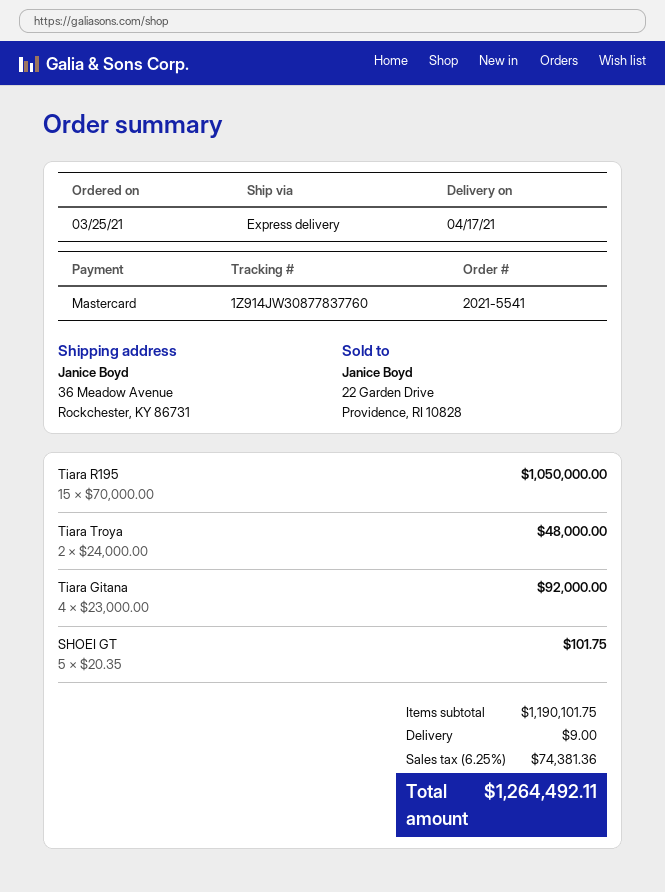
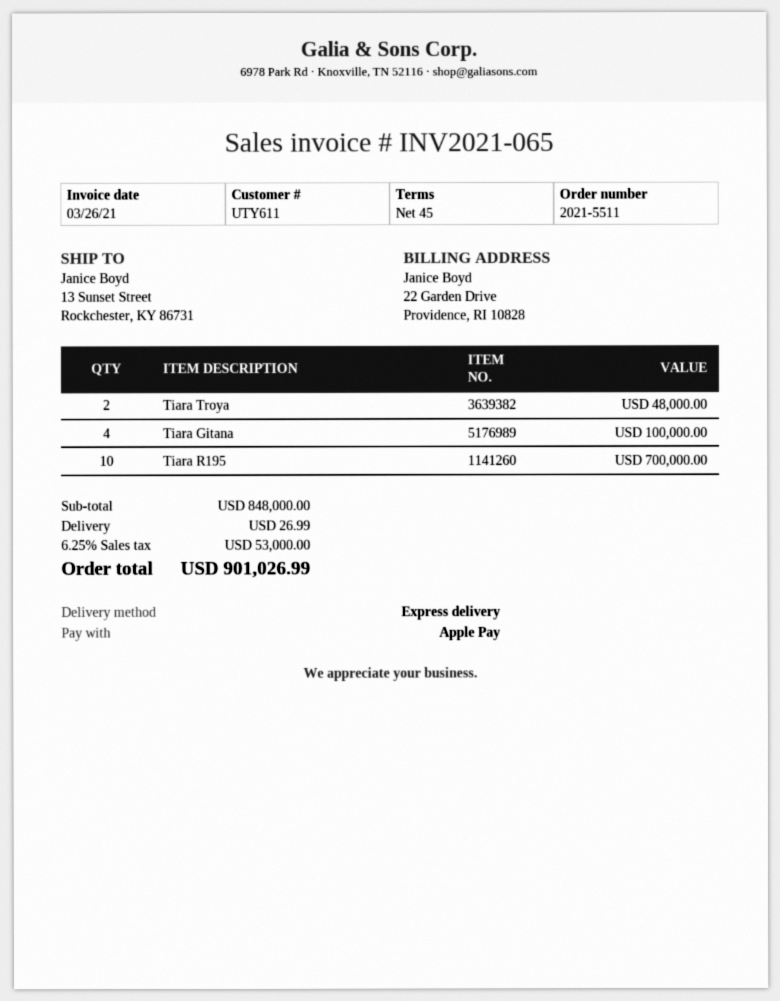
order number: 2021-5541 -> 2021-5511
payment method: Mastercard -> Apple Pay
ship to: 36 Meadow Avenue, Rockchester, KY 86731 -> 13 Sunset Street, Rockchester, KY 86731
Tiara R195: 15 for 1050000.00 -> 10 for 700000.00
Tiara Gitana: 4 for 92000.00 -> 4 for 100000.00
SHOEI GT: 5 for 101.75 -> none
subtotal: 1190101.75 -> 848000.00
shipping: 9.00 -> 26.99
tax: 6.25% = 74381.36 -> 6.25% = 53000.00
total: 1264492.11 -> 901026.99

